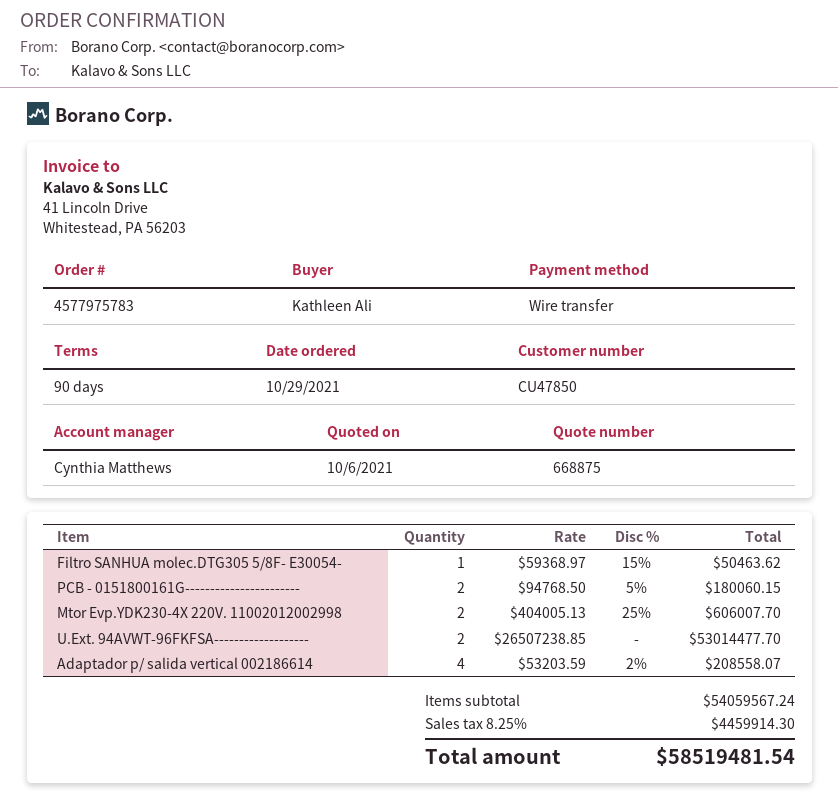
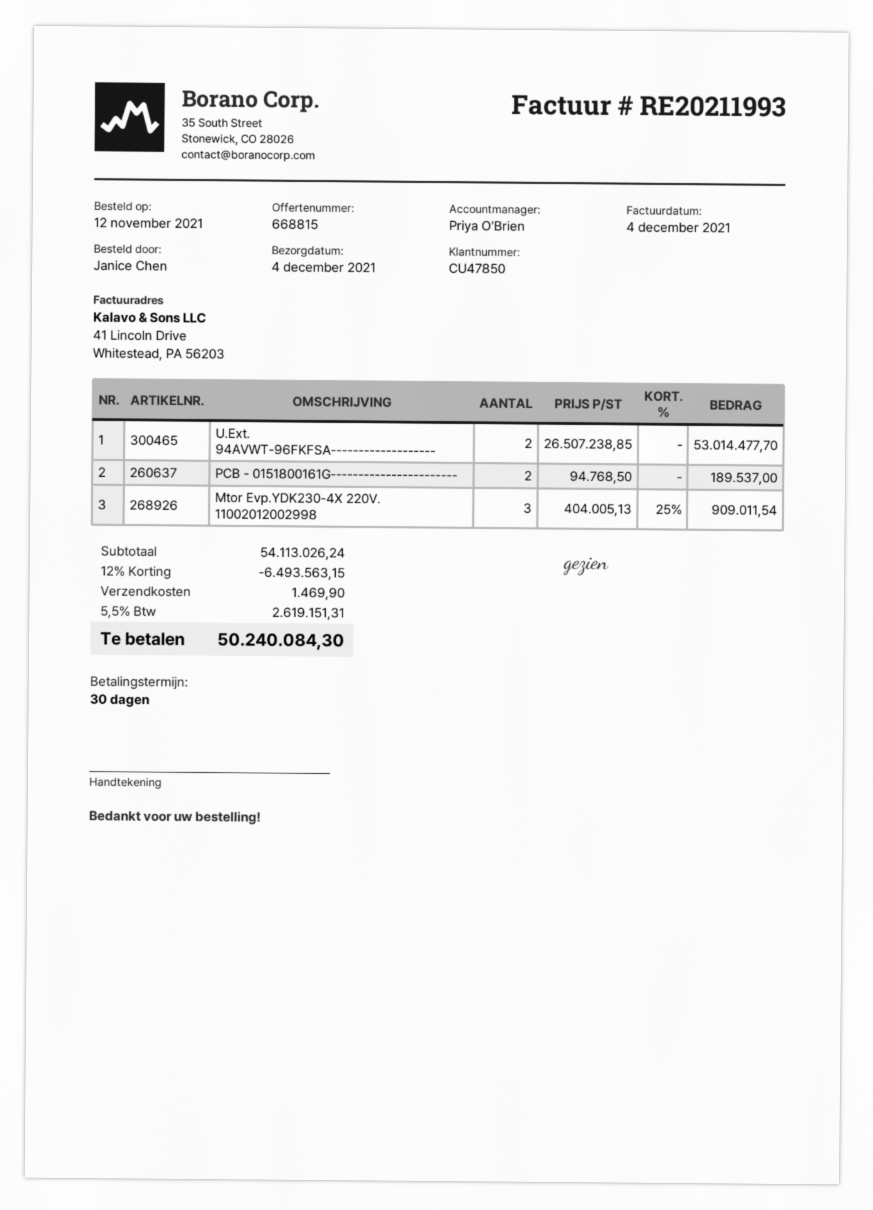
quote number: 668875 -> 668815
order date: 2021-10-29 -> 2021-11-12
payment terms: 90 days -> 30 days
ordered by: Kathleen Ali -> Janice Chen
sales rep: Cynthia Matthews -> Priya O'Brien
Filtro SANHUA molec.DTG305 5/8F- E30054-: 1 x 59368.97 - 15% = 50463.62 -> none
PCB - 0151800161G-----------------------: 2 x 94768.50 - 5% = 180060.15 -> 2 x 94768.50 = 189537.00
Mtor Evp.YDK230-4X 220V. 11002012002998: 2 x 404005.13 - 25% = 606007.70 -> 3 x 404005.13 - 25% = 909011.54
Adaptador p/ salida vertical 002186614: 4 x 53203.59 - 2% = 208558.07 -> none
subtotal: 54059567.24 -> 54113026.24
discount: none -> 12% = 6493563.15
shipping: none -> 1469.90
tax: 8.25% = 4459914.30 -> 5.5% = 2619151.31
total: 58519481.54 -> 50240084.30

